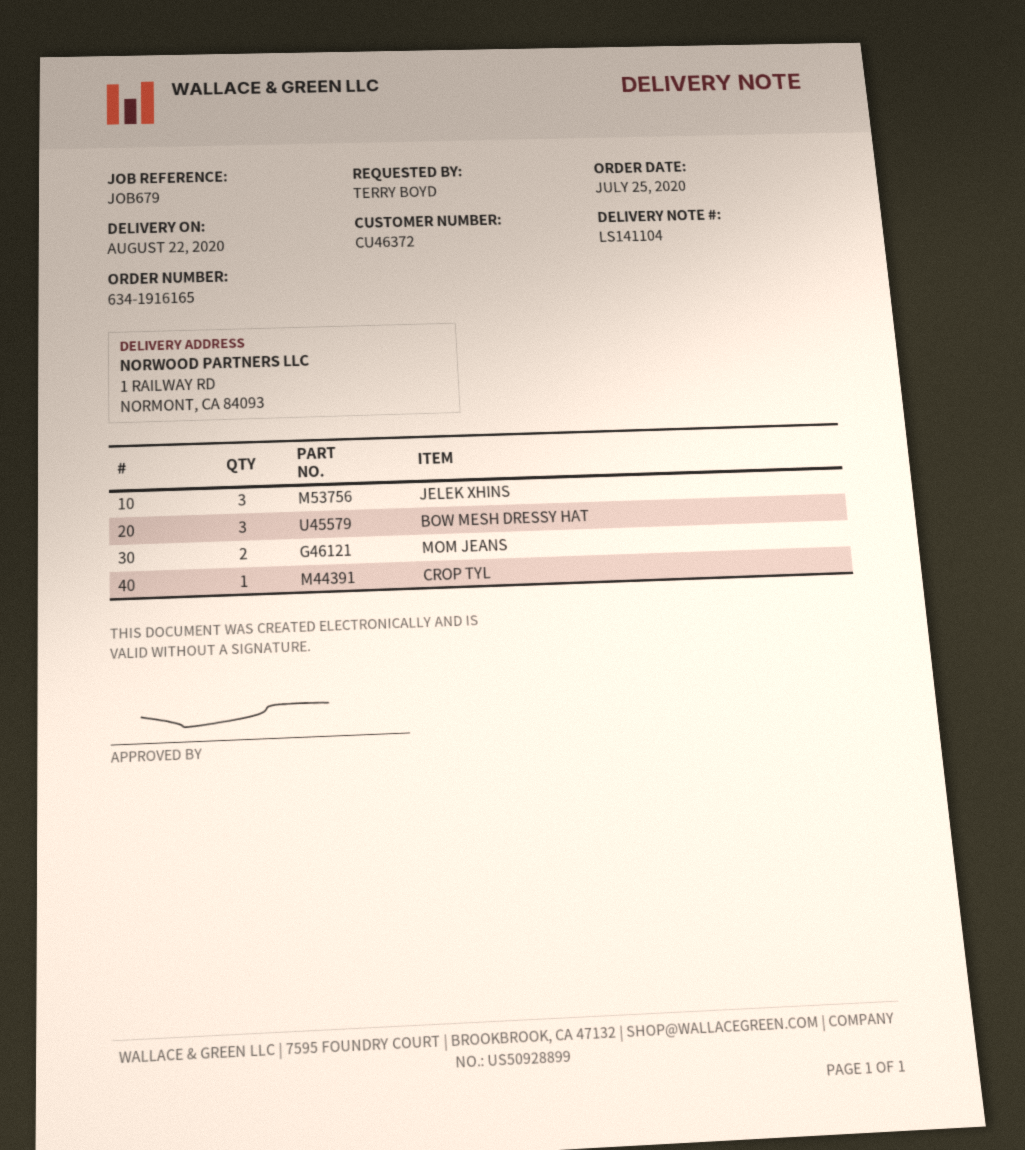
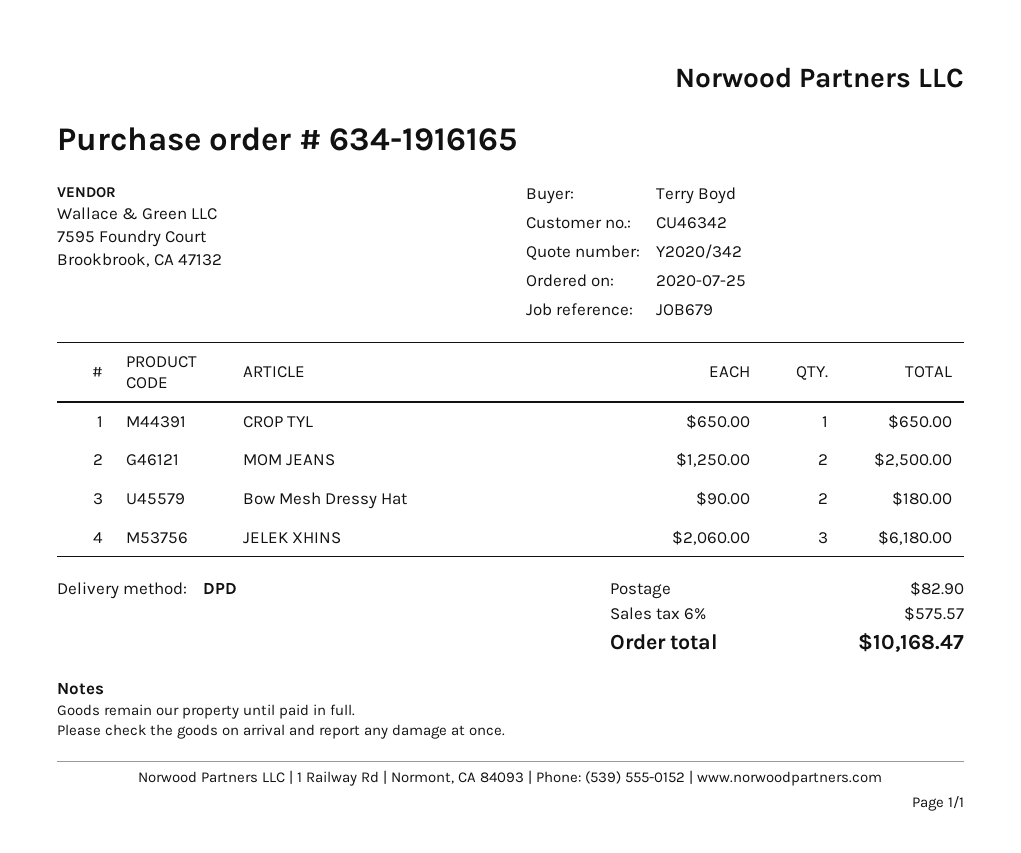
customer number: CU46372 -> CU46342
BOW MESH DRESSY HAT: 3 -> 2

